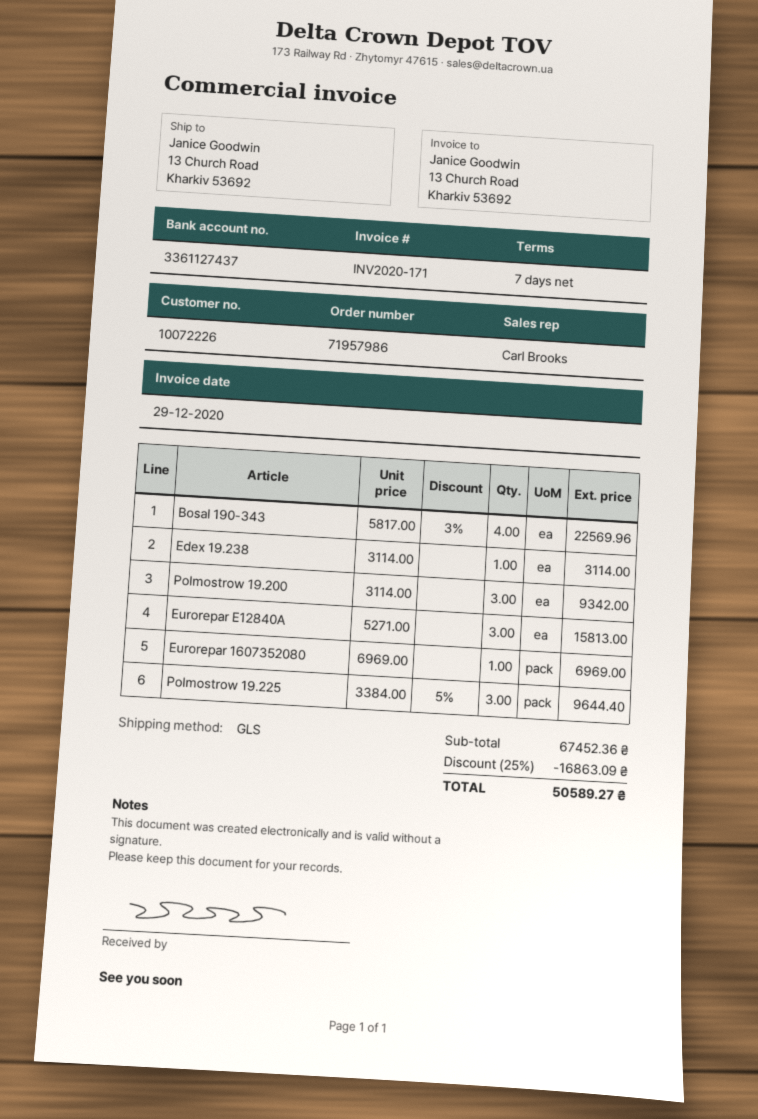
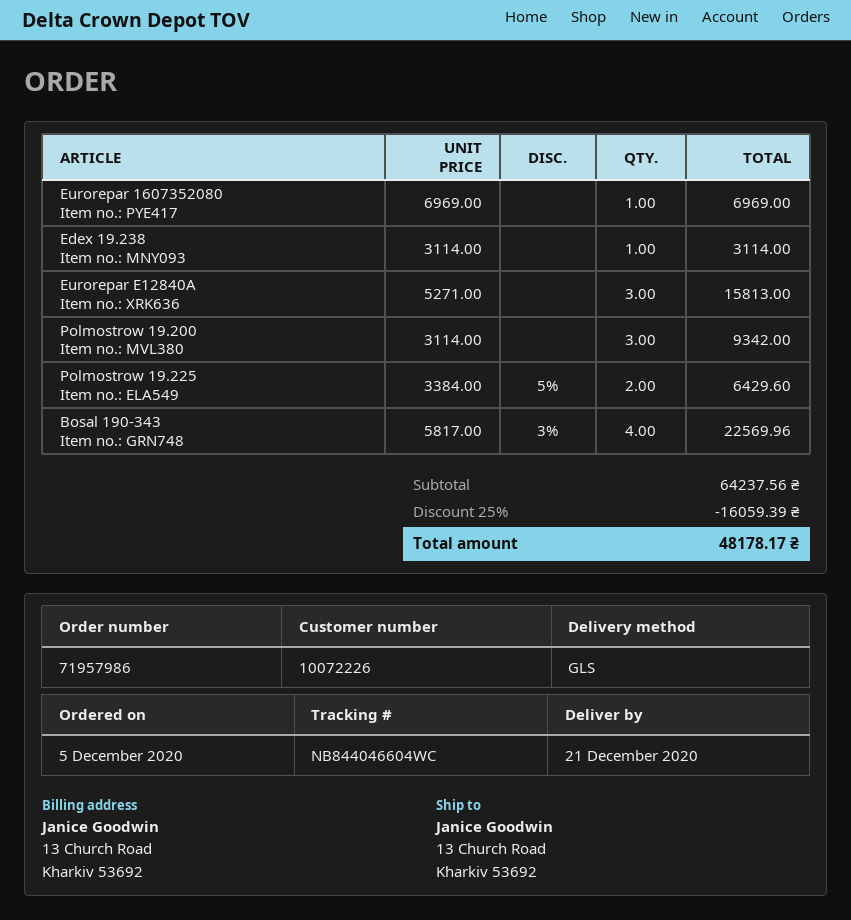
Polmostrow 19.225: 3 x 3384.00 - 5% = 9644.40 -> 2 x 3384.00 - 5% = 6429.60
subtotal: 67452.36 -> 64237.56
discount: 25% = 16863.09 -> 25% = 16059.39
total: 50589.27 -> 48178.17

